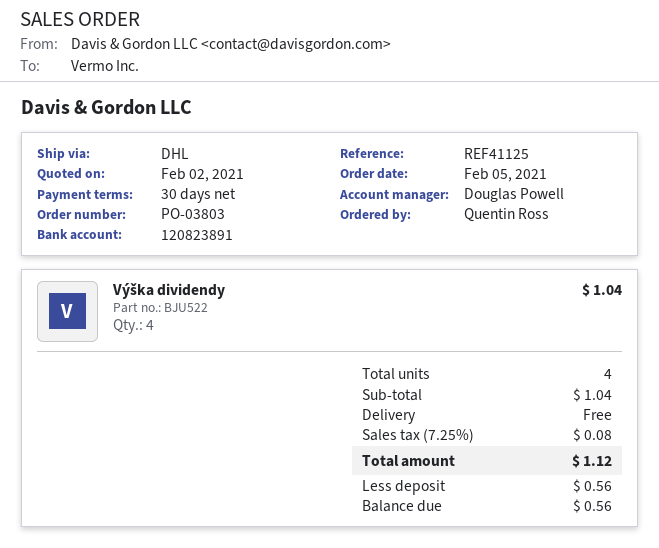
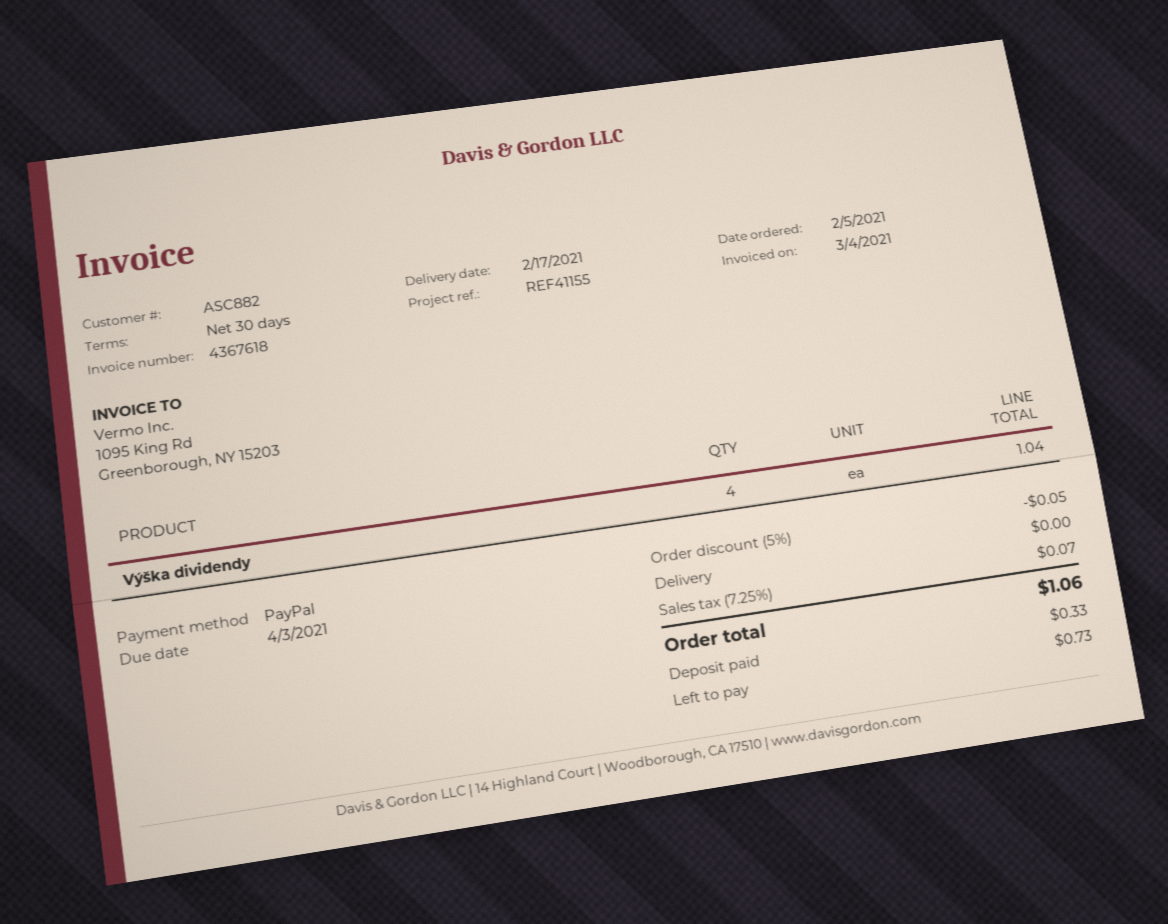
reference: REF41125 -> REF41155
discount: none -> 5% = 0.05
tax: 7.25% = 0.08 -> 7.25% = 0.07
total: 1.12 -> 1.06
deposit: 0.56 -> 0.33
balance: 0.56 -> 0.73

